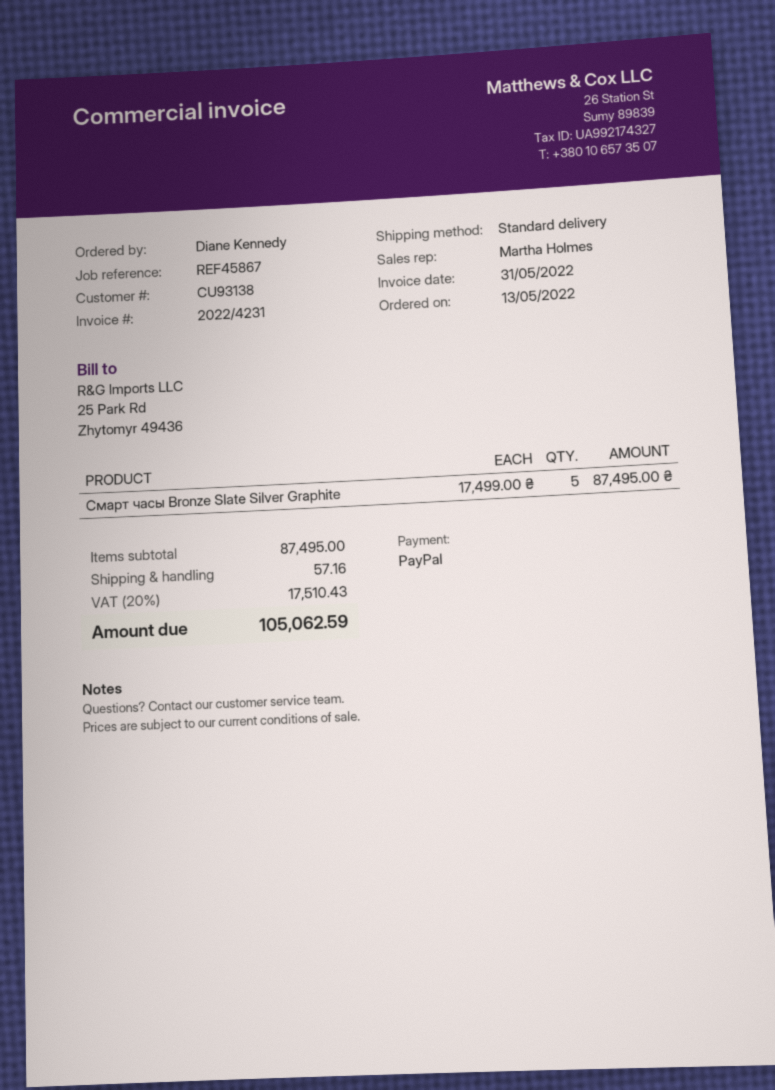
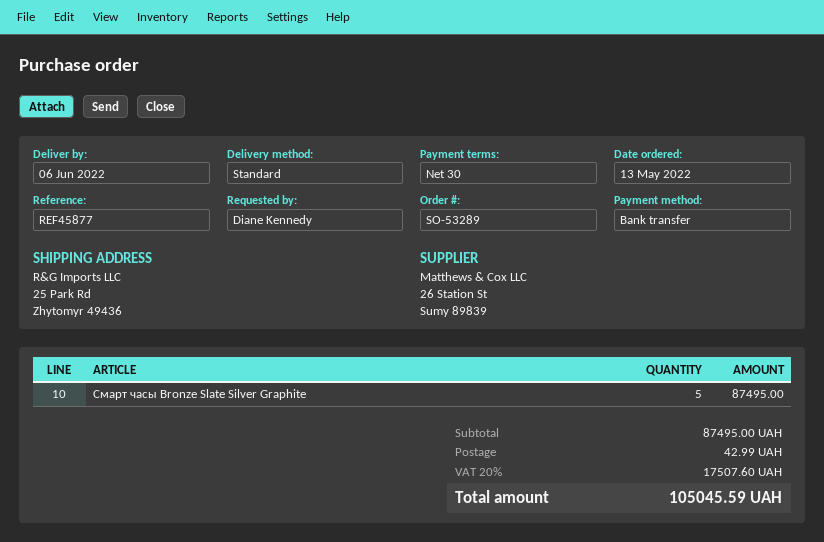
reference: REF45867 -> REF45877
payment method: PayPal -> bank transfer
shipping: 57.16 -> 42.99
tax: 20% = 17510.43 -> 20% = 17507.60
total: 105062.59 -> 105045.59

